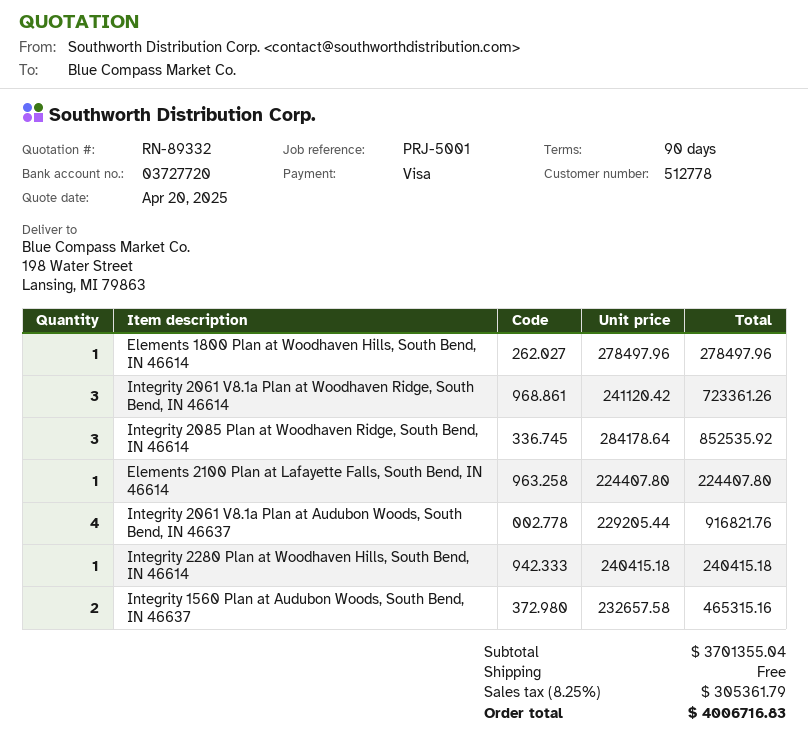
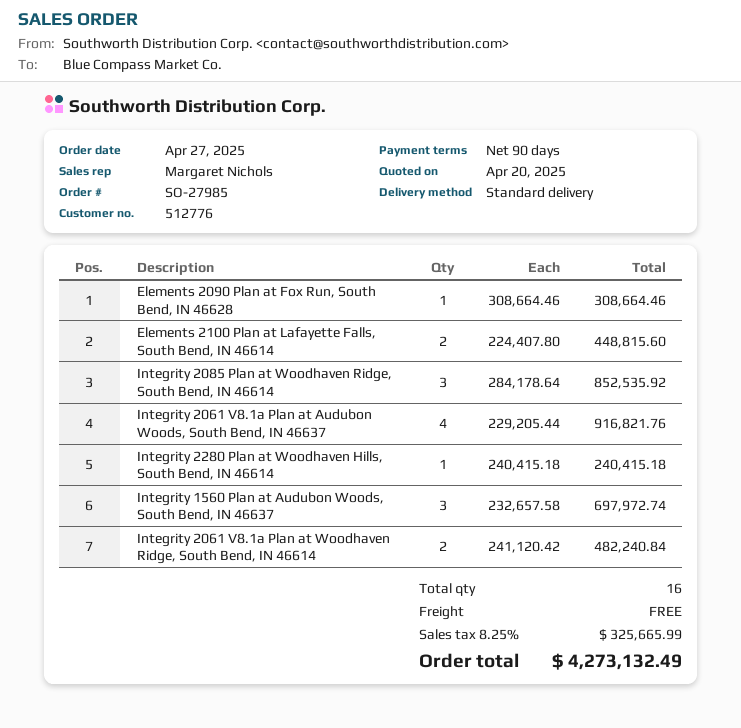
customer number: 512778 -> 512776
Elements 1800 Plan at Woodhaven Hills, South Bend, IN 46614: 1 x 278497.96 = 278497.96 -> none
Integrity 2061 V8.1a Plan at Woodhaven Ridge, South Bend, IN 46614: 3 x 241120.42 = 723361.26 -> 2 x 241120.42 = 482240.84
Elements 2100 Plan at Lafayette Falls, South Bend, IN 46614: 1 x 224407.80 = 224407.80 -> 2 x 224407.80 = 448815.60
Integrity 1560 Plan at Audubon Woods, South Bend, IN 46637: 2 x 232657.58 = 465315.16 -> 3 x 232657.58 = 697972.74
Elements 2090 Plan at Fox Run, South Bend, IN 46628: none -> 1 x 308664.46 = 308664.46
tax: 8.25% = 305361.79 -> 8.25% = 325665.99
total: 4006716.83 -> 4273132.49

